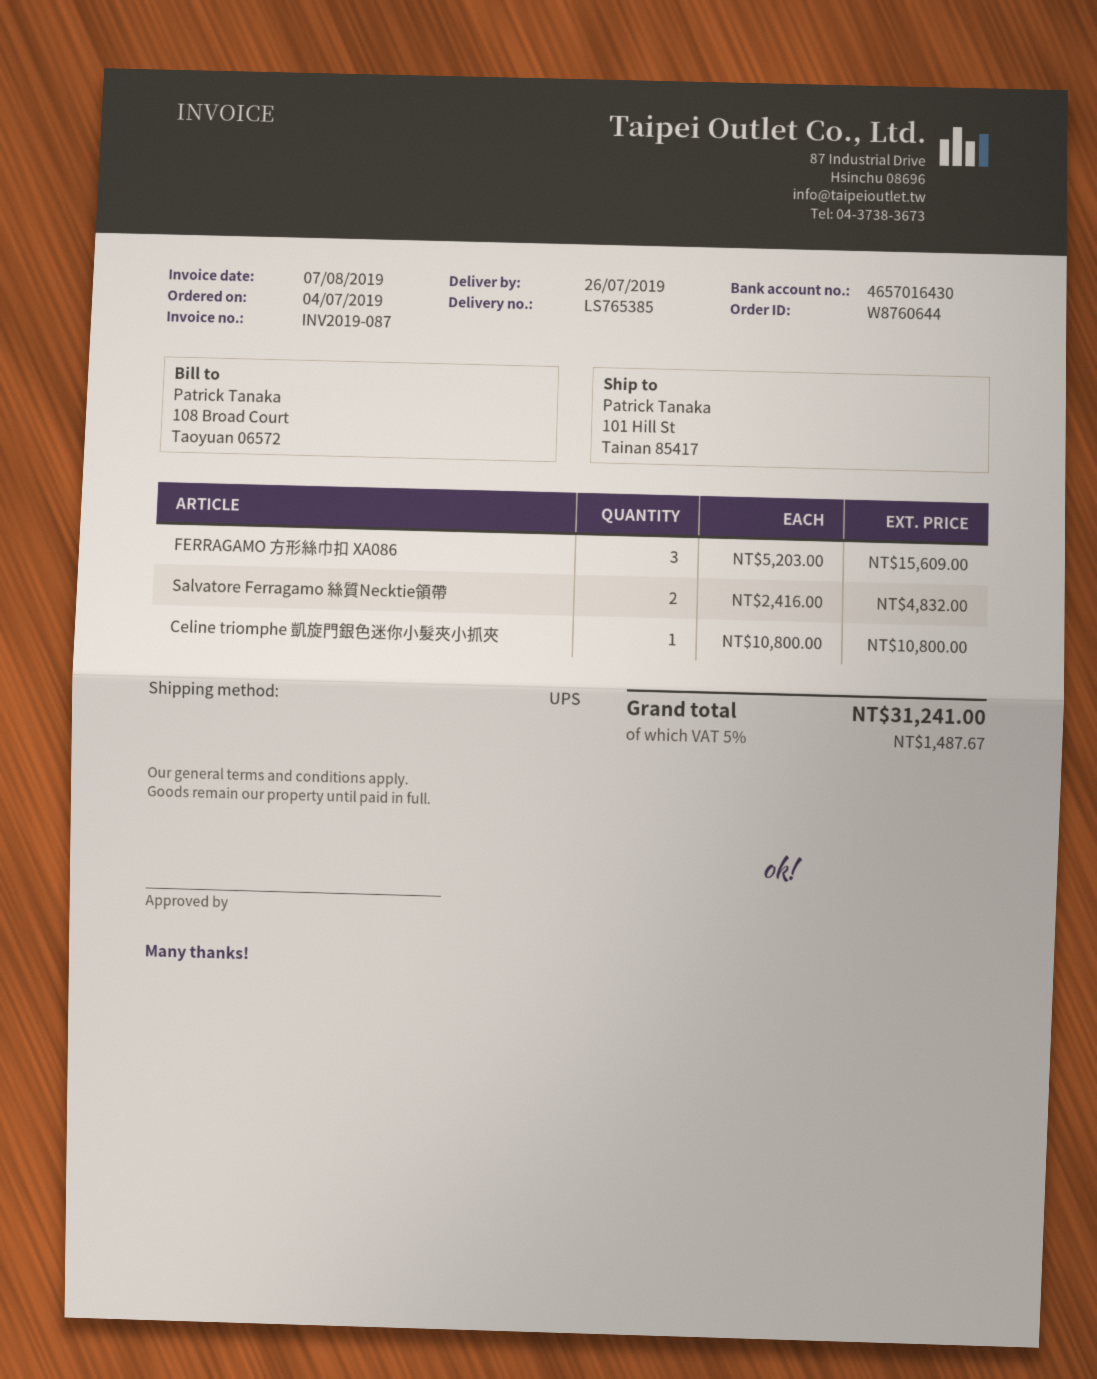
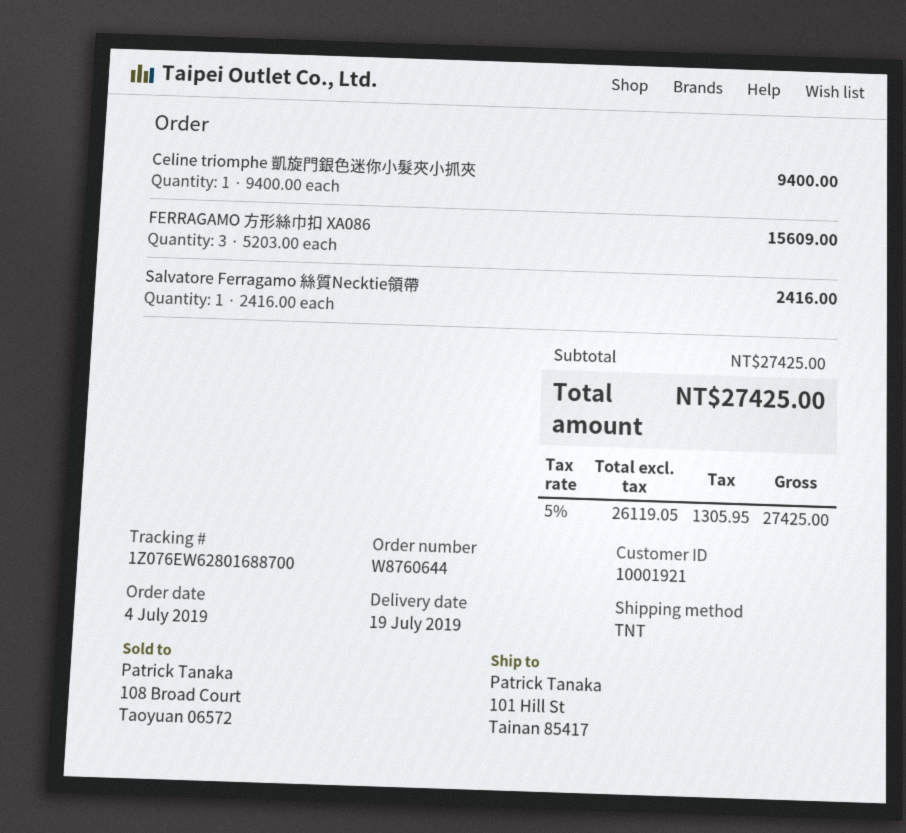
delivery date: 2019-07-26 -> 2019-07-19
shipping method: UPS -> TNT
Salvatore Ferragamo 絲質Necktie領帶: 2 x 2416.00 = 4832.00 -> 1 x 2416.00 = 2416.00
Celine triomphe 凱旋門銀色迷你小髮夾小抓夾: 1 x 10800.00 = 10800.00 -> 1 x 9400.00 = 9400.00
tax: 5% = 1487.67 -> 5% = 1305.95
total: 31241.00 -> 27425.00

